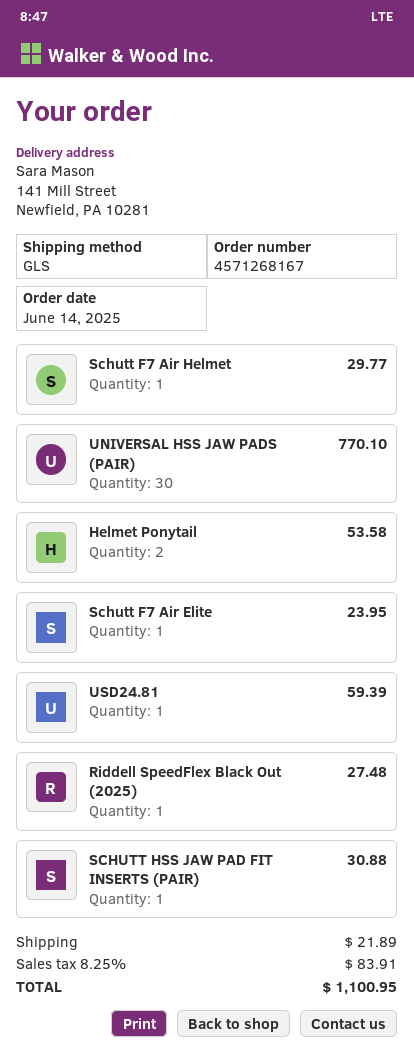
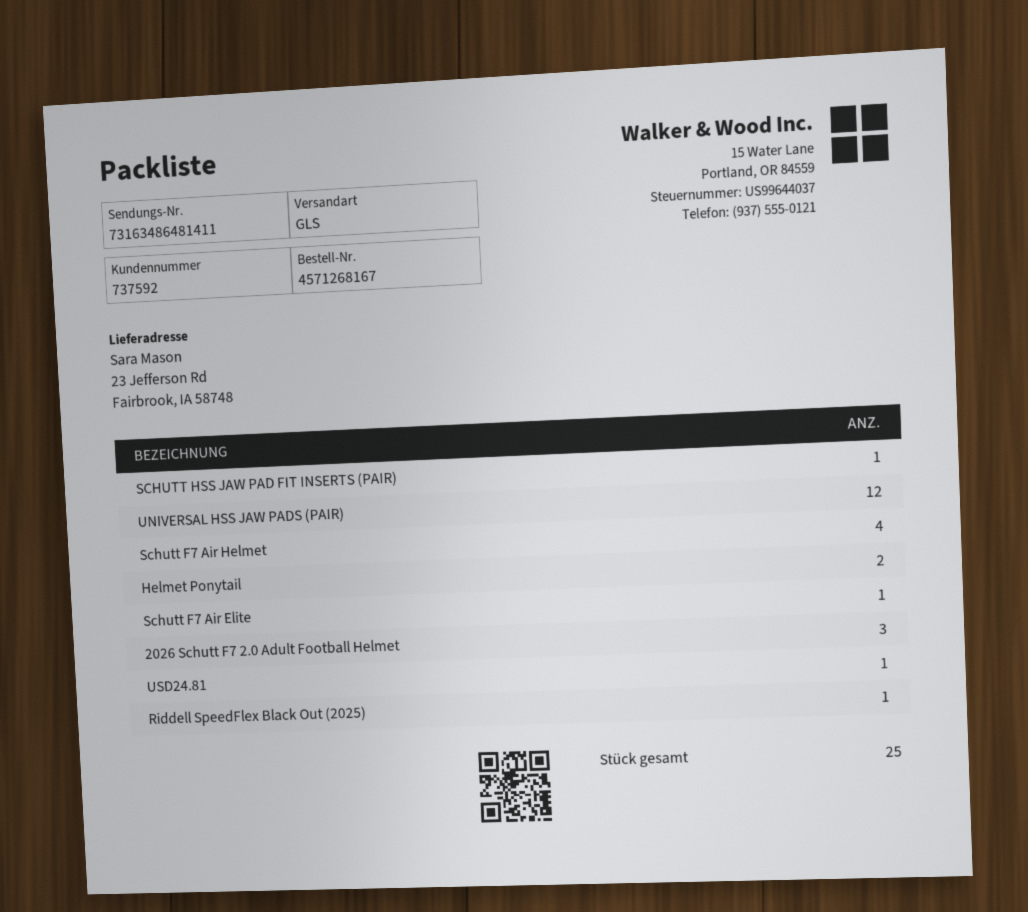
ship to: 141 Mill Street, Newfield, PA 10281 -> 23 Jefferson Rd, Fairbrook, IA 58748
Schutt F7 Air Helmet: 1 -> 4
UNIVERSAL HSS JAW PADS (PAIR): 30 -> 12
2026 Schutt F7 2.0 Adult Football Helmet: none -> 3

